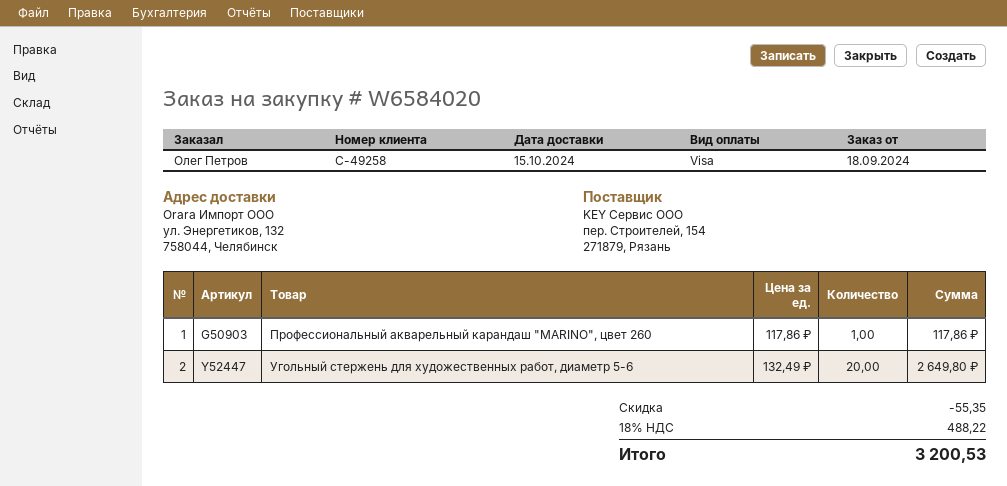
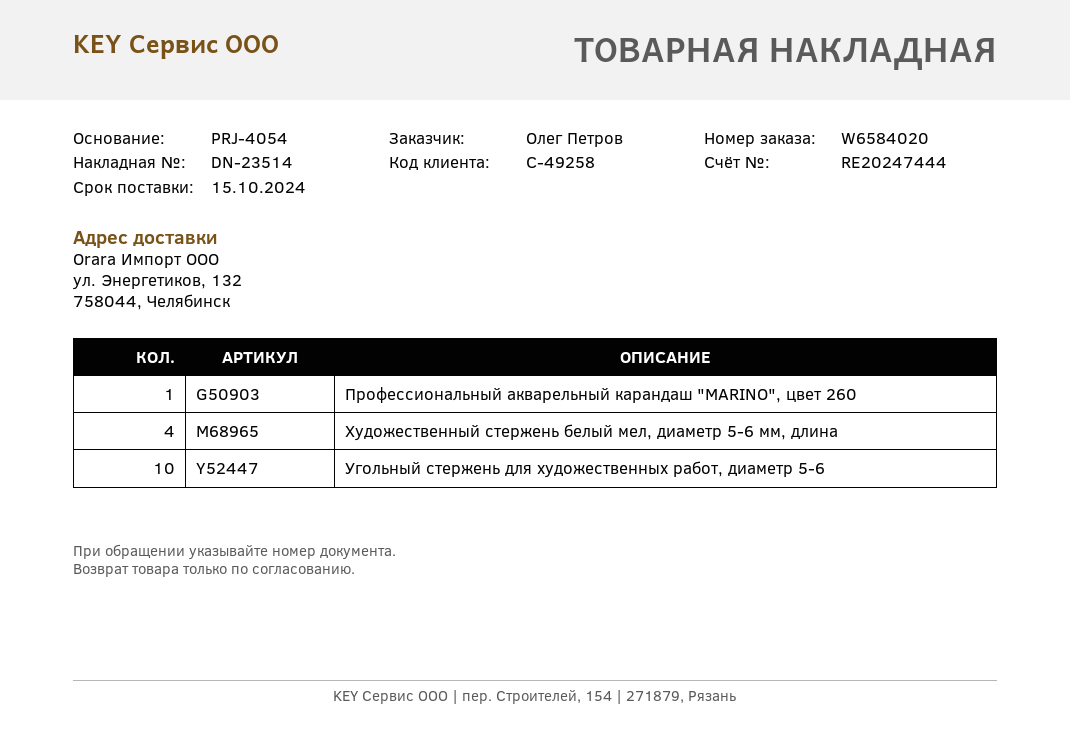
Угольный стержень для художественных работ, диаметр 5-6: 20 -> 10
Художественный стержень белый мел, диаметр 5-6 мм, длина: none -> 4

